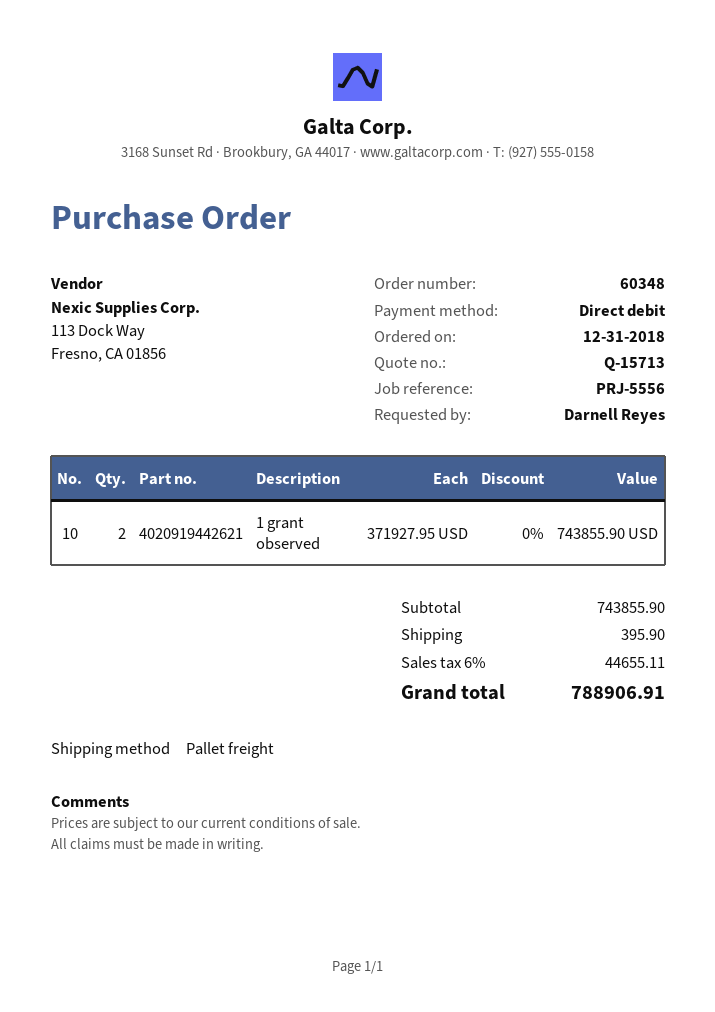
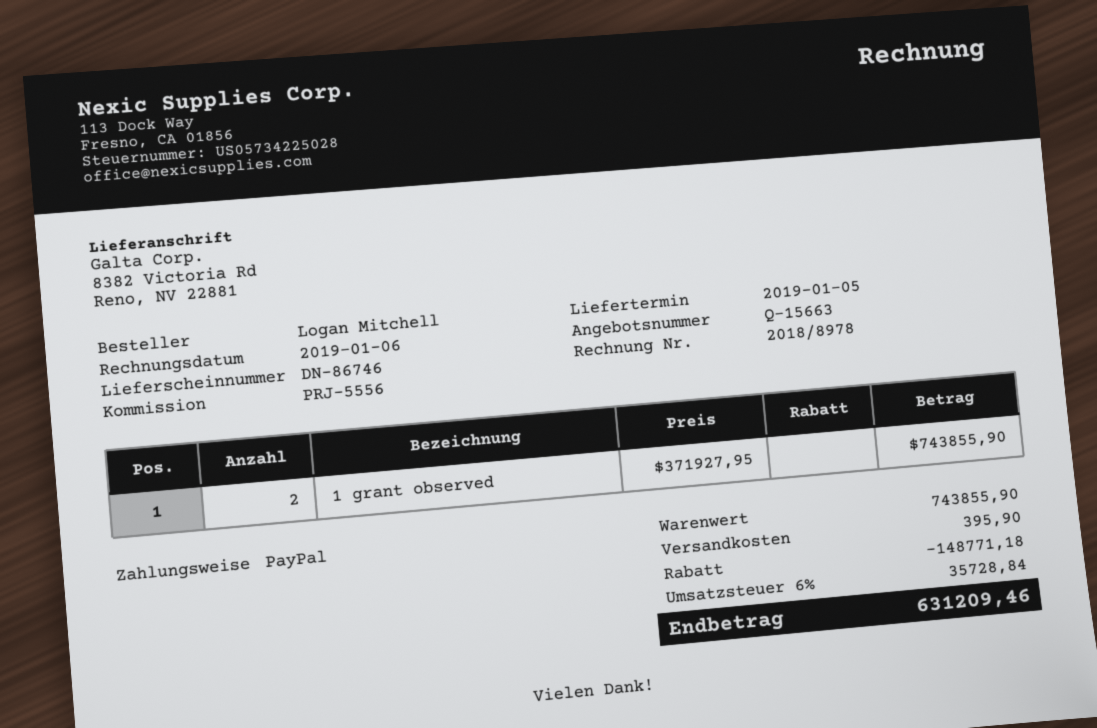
quote number: Q-15713 -> Q-15663
ordered by: Darnell Reyes -> Logan Mitchell
payment method: direct debit -> PayPal
discount: none -> 148771.18
tax: 6% = 44655.11 -> 6% = 35728.84
total: 788906.91 -> 631209.46

